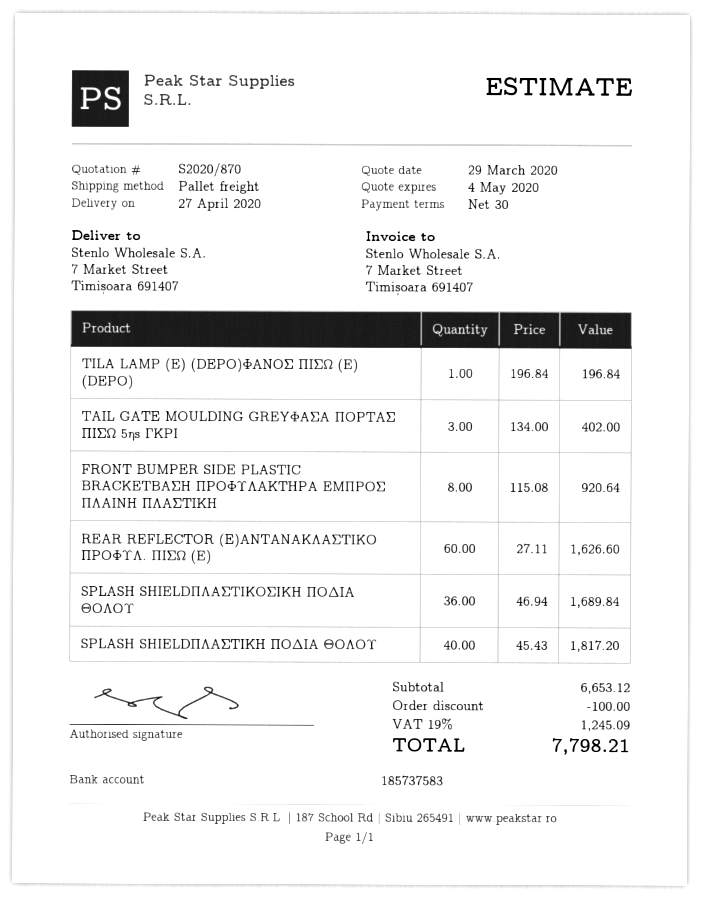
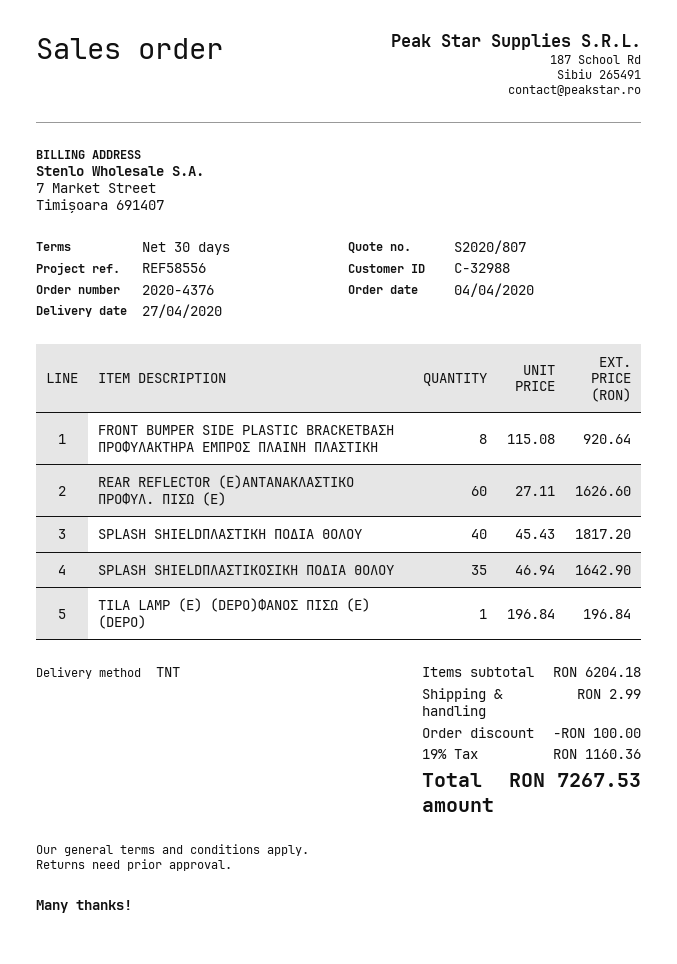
quote number: S2020/870 -> S2020/807
shipping method: pallet freight -> TNT
TAIL GATE MOULDING GREYΦΑΣΑ ΠΟΡΤΑΣ ΠΙΣΩ 5ηs ΓΚΡΙ: 3 x 134.00 = 402.00 -> none
SPLASH SHIELDΠΛΑΣΤΙΚΟΣΙΚΗ ΠΟΔΙΑ ΘΟΛΟΥ: 36 x 46.94 = 1689.84 -> 35 x 46.94 = 1642.90
subtotal: 6653.12 -> 6204.18
shipping: none -> 2.99
tax: 19% = 1245.09 -> 19% = 1160.36
total: 7798.21 -> 7267.53

